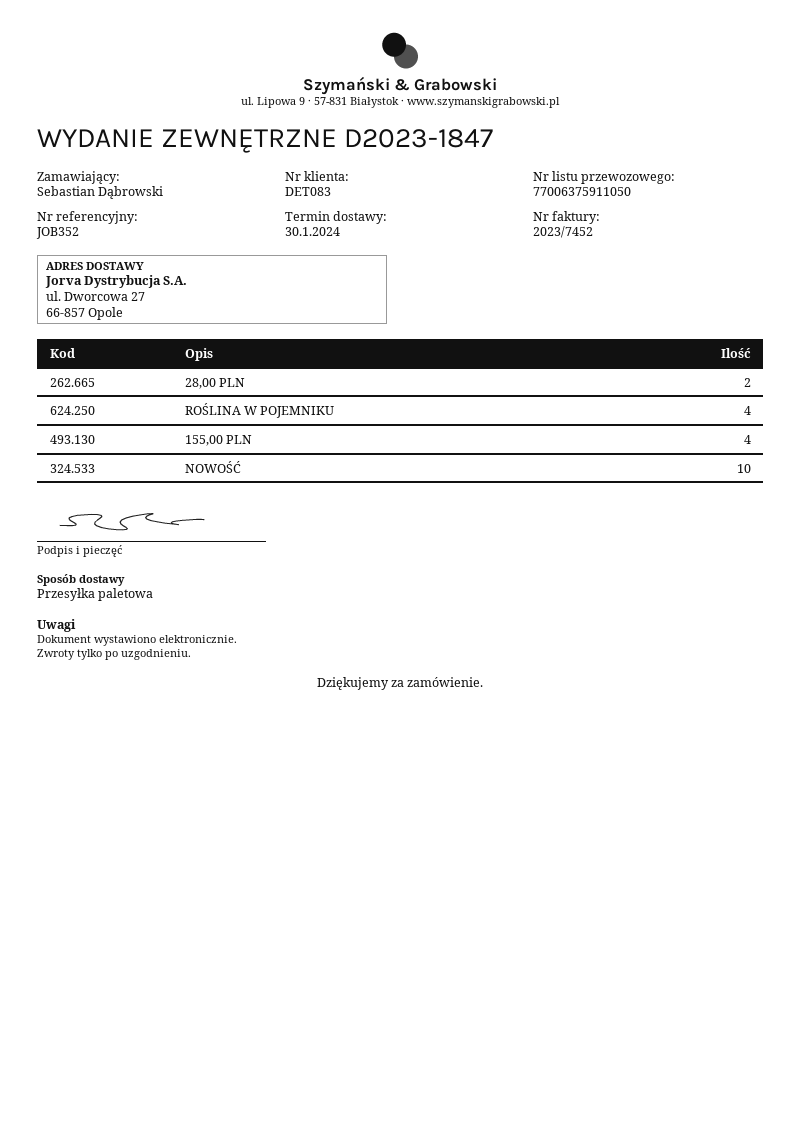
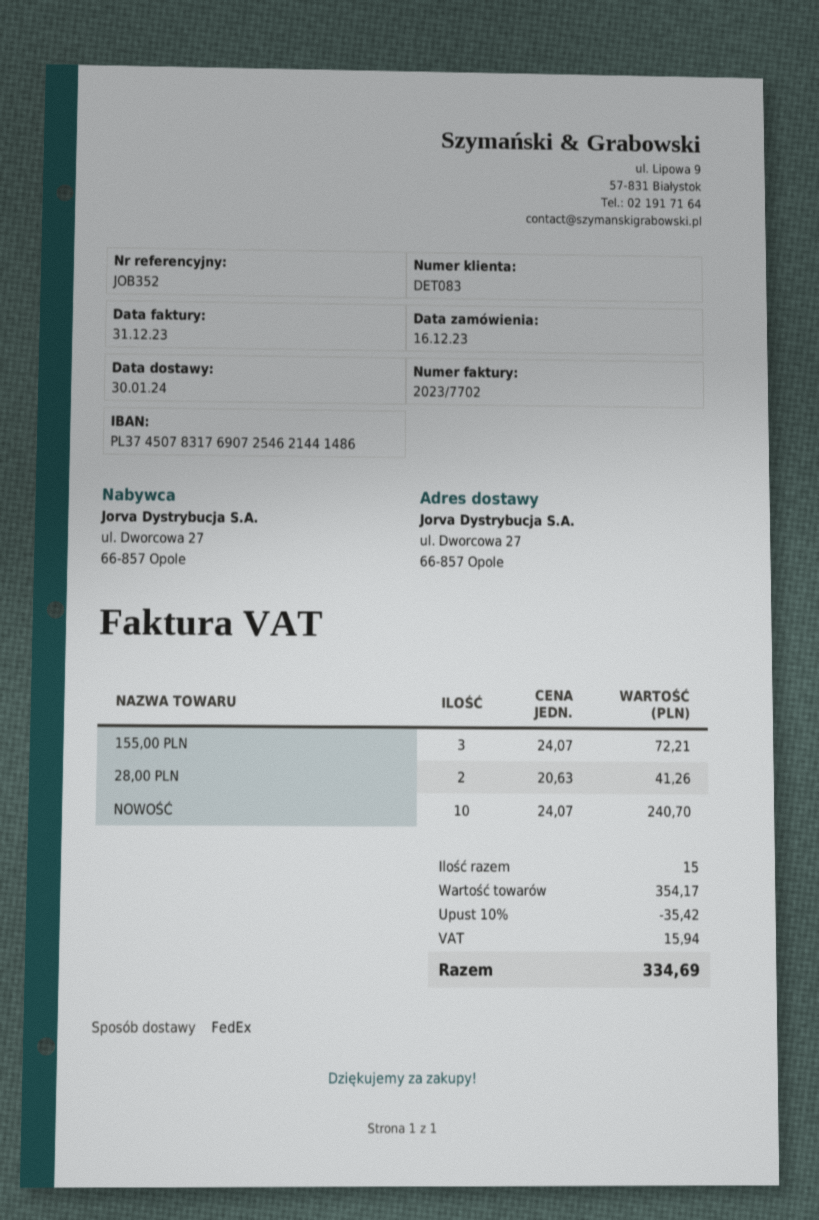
invoice number: 2023/7452 -> 2023/7702
shipping method: pallet freight -> FedEx
ROŚLINA W POJEMNIKU: 4 -> none
155,00 PLN: 4 -> 3

